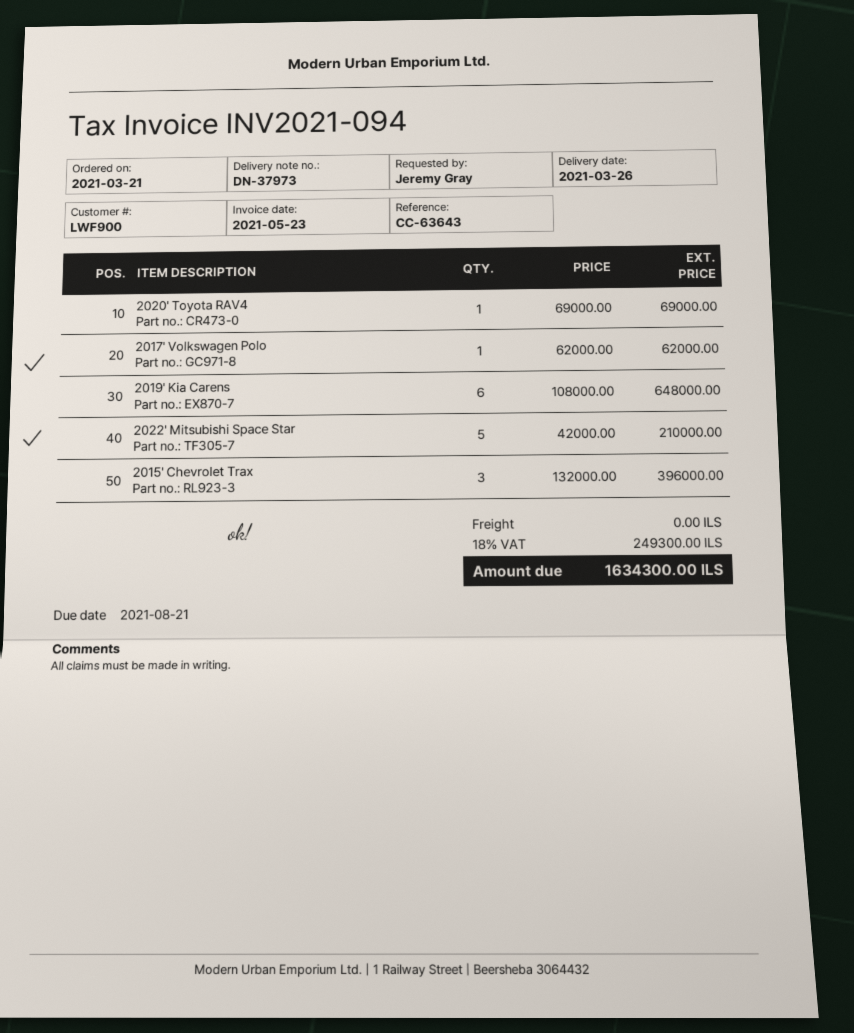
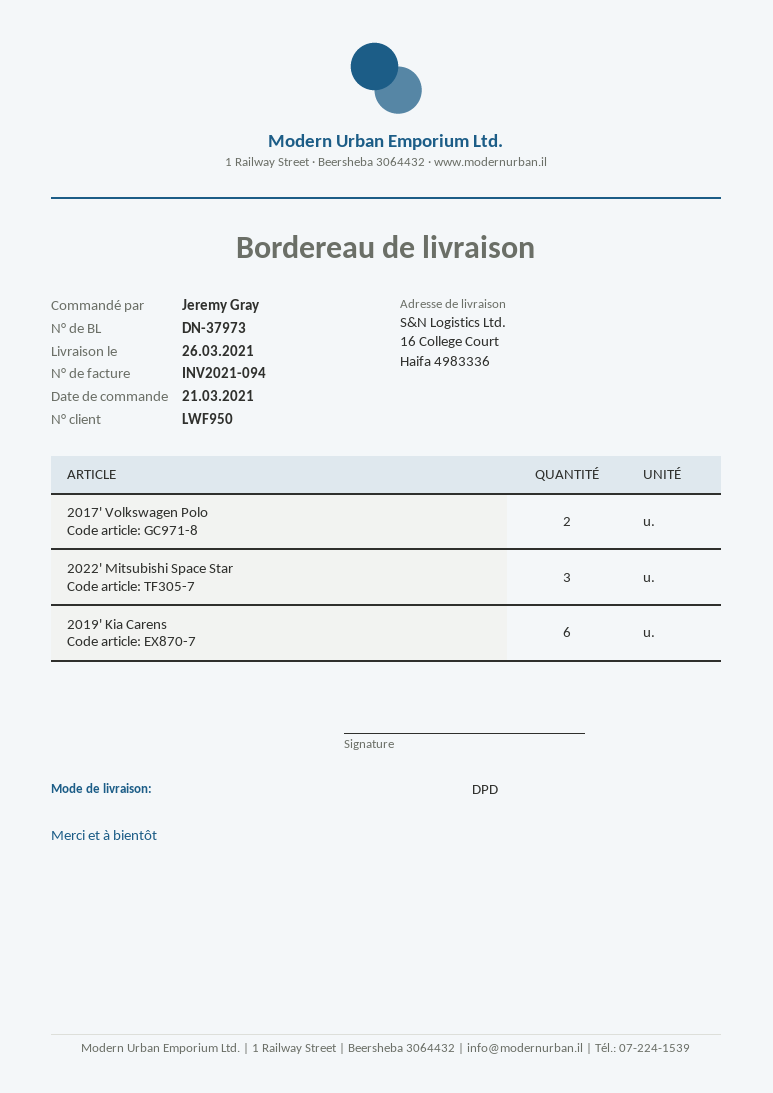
customer number: LWF900 -> LWF950
2020' Toyota RAV4: 1 -> none
2017' Volkswagen Polo: 1 -> 2
2022' Mitsubishi Space Star: 5 -> 3
2015' Chevrolet Trax: 3 -> none

